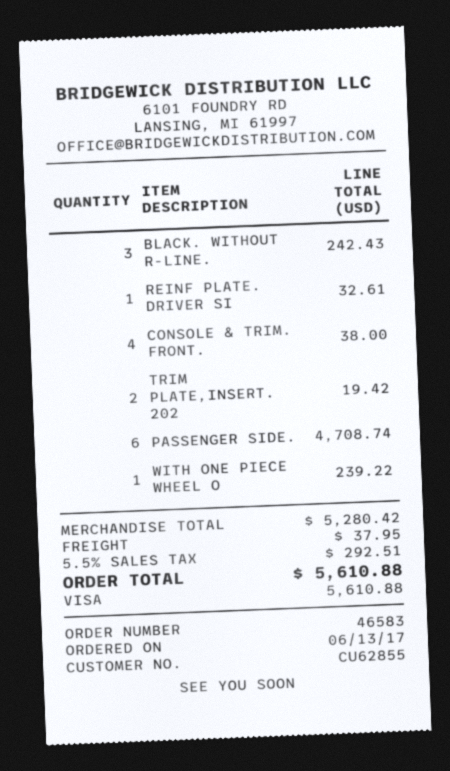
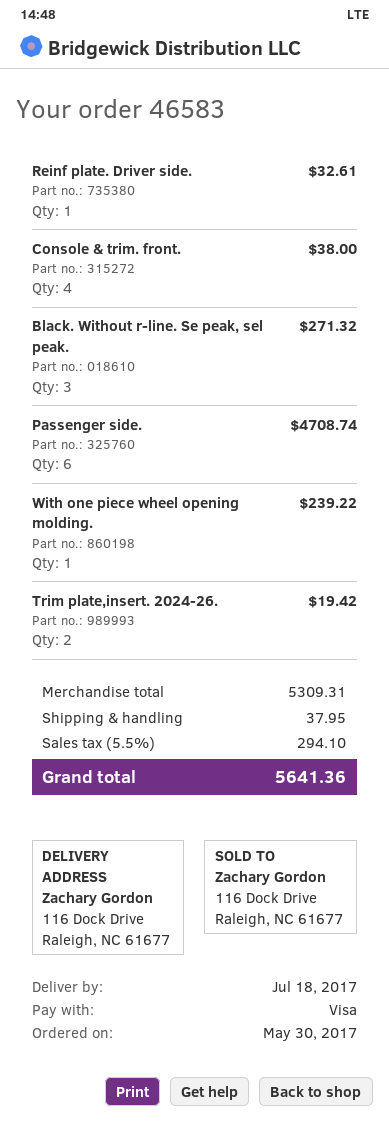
order date: 2017-06-13 -> 2017-05-30
BLACK. WITHOUT R-LINE.: 3 for 242.43 -> 3 for 271.32
subtotal: 5280.42 -> 5309.31
tax: 5.5% = 292.51 -> 5.5% = 294.10
total: 5610.88 -> 5641.36

